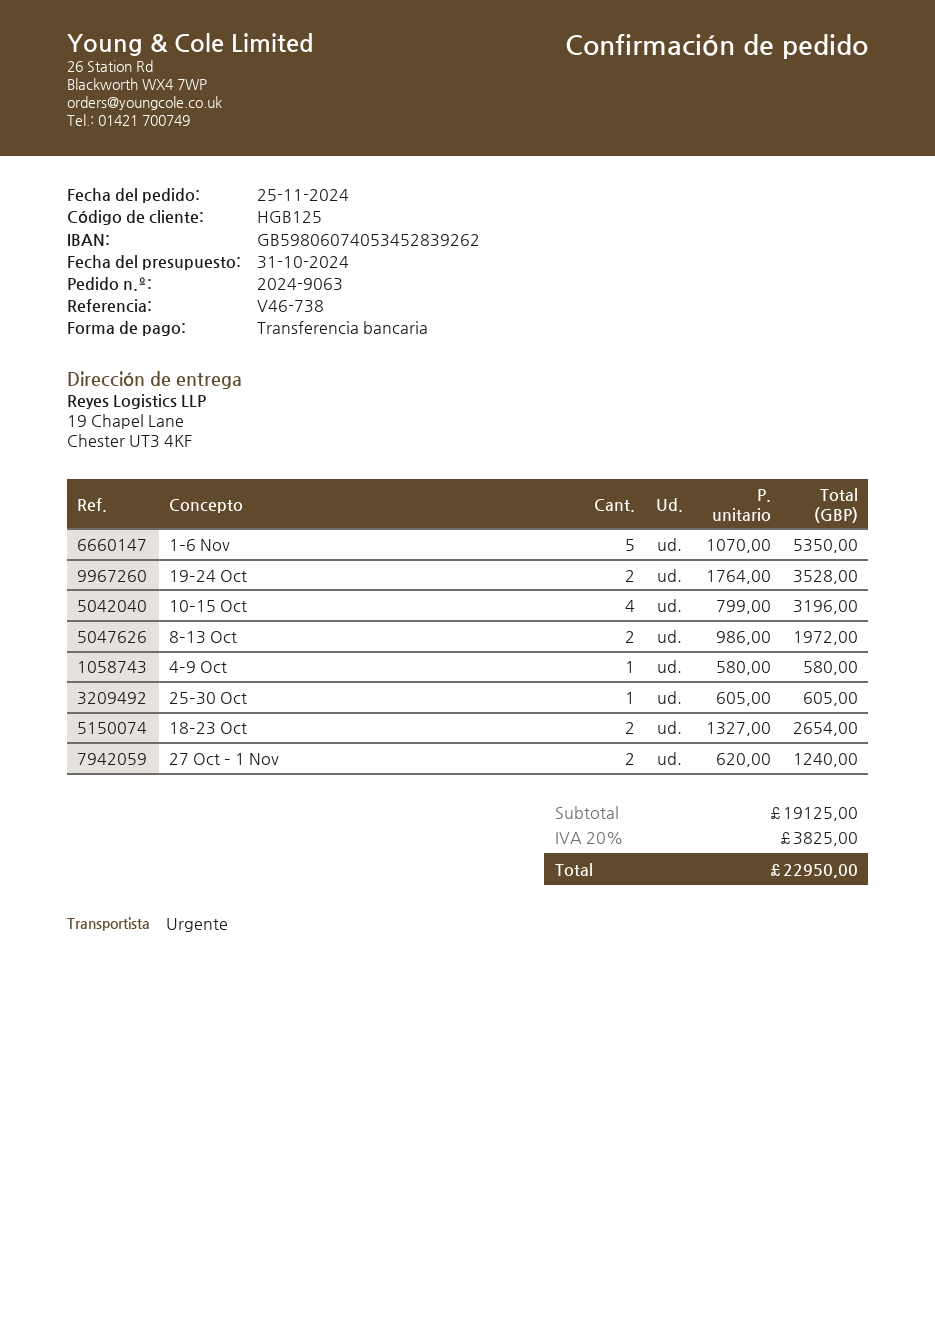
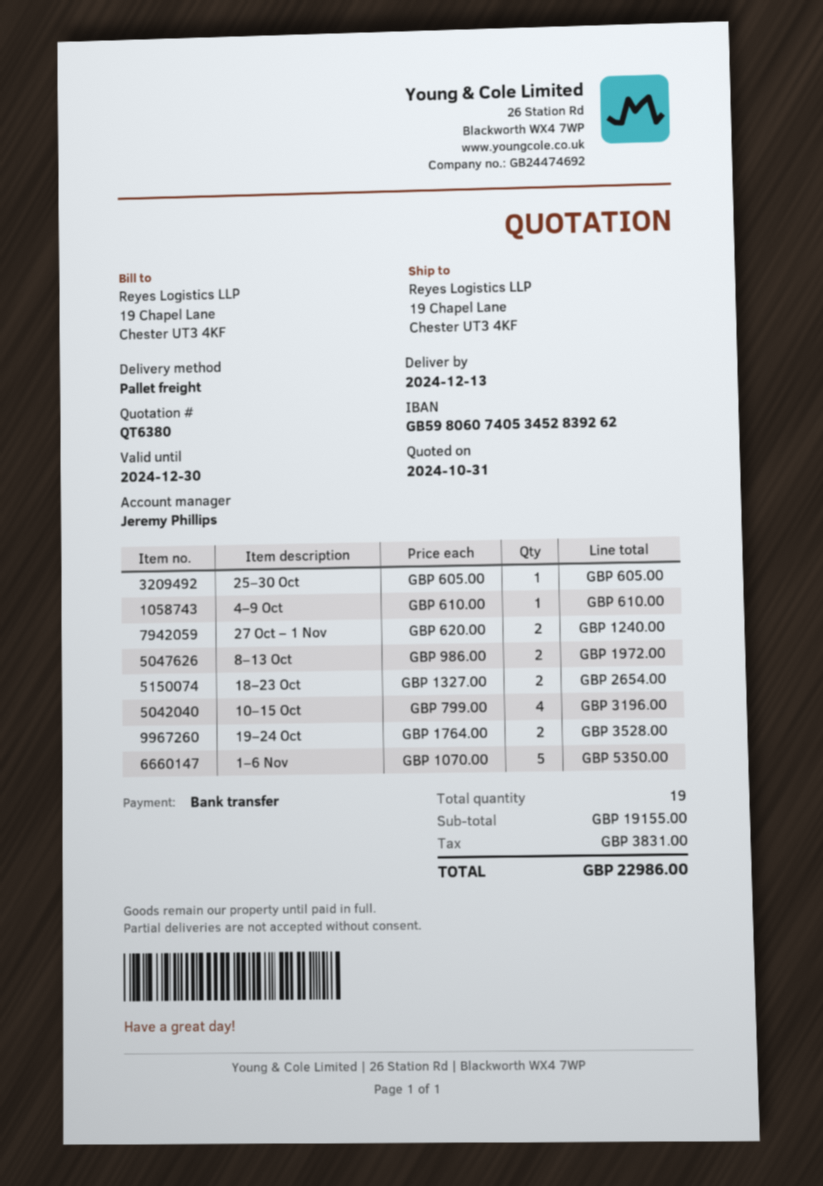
shipping method: express -> pallet freight
4–9 Oct: 1 x 580.00 = 580.00 -> 1 x 610.00 = 610.00
subtotal: 19125.00 -> 19155.00
tax: 3825.00 -> 3831.00
total: 22950.00 -> 22986.00

